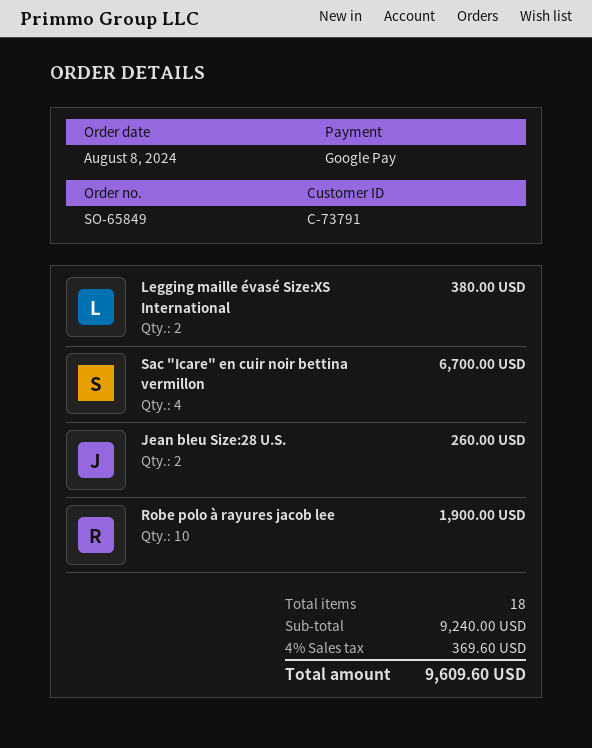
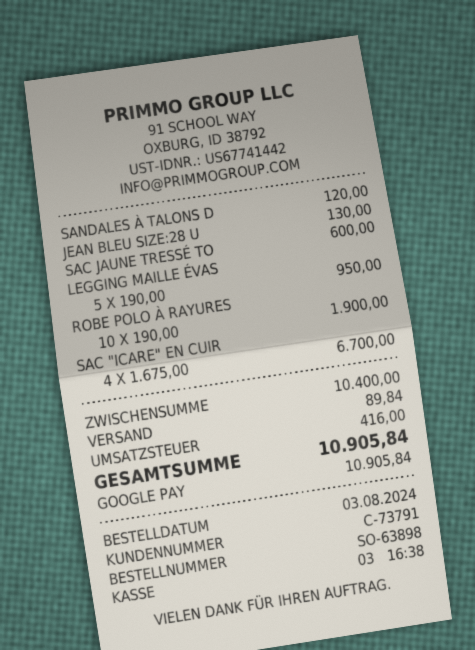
order number: SO-65849 -> SO-63898
order date: 2024-08-08 -> 2024-08-03
Legging maille évasé Size:XS International: 2 for 380.00 -> 5 for 950.00
Jean bleu Size:28 U.S.: 2 for 260.00 -> 1 for 130.00
SANDALES À TALONS D: none -> 1 for 120.00
SAC JAUNE TRESSÉ TO: none -> 1 for 600.00
subtotal: 9240.00 -> 10400.00
shipping: none -> 89.84
tax: 369.60 -> 416.00
total: 9609.60 -> 10905.84

